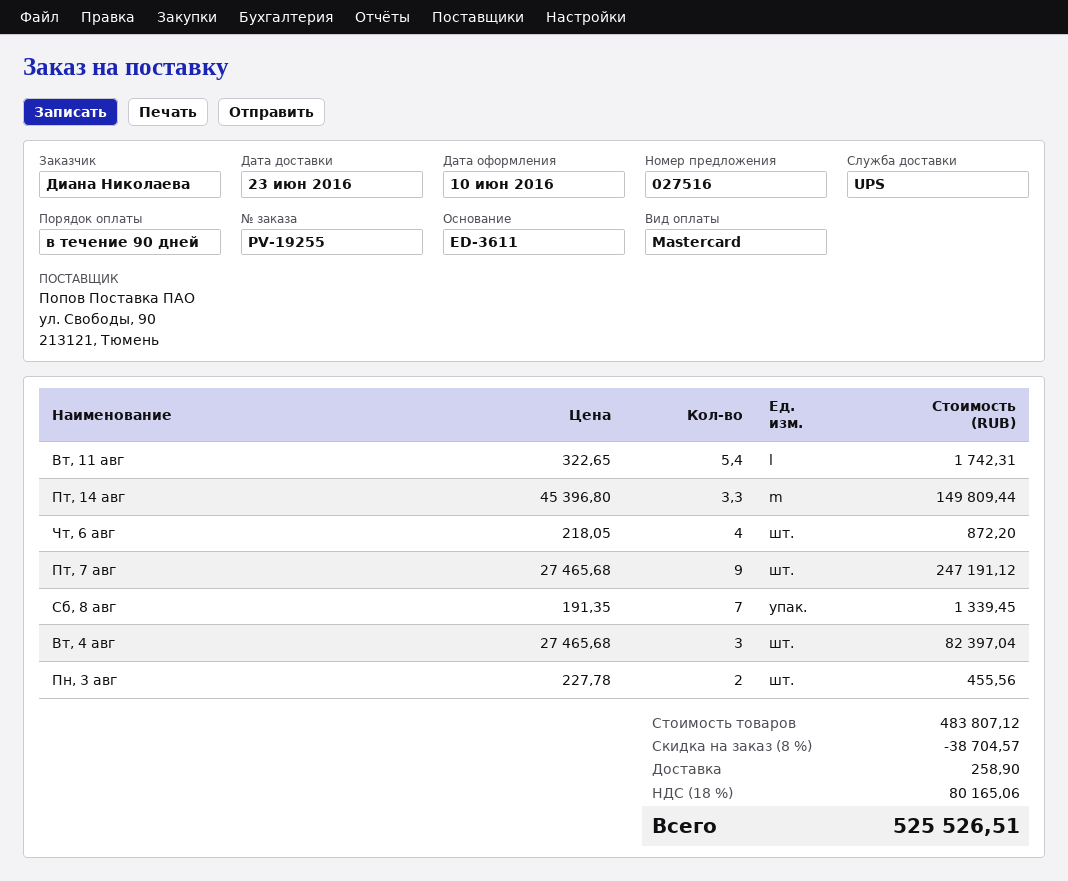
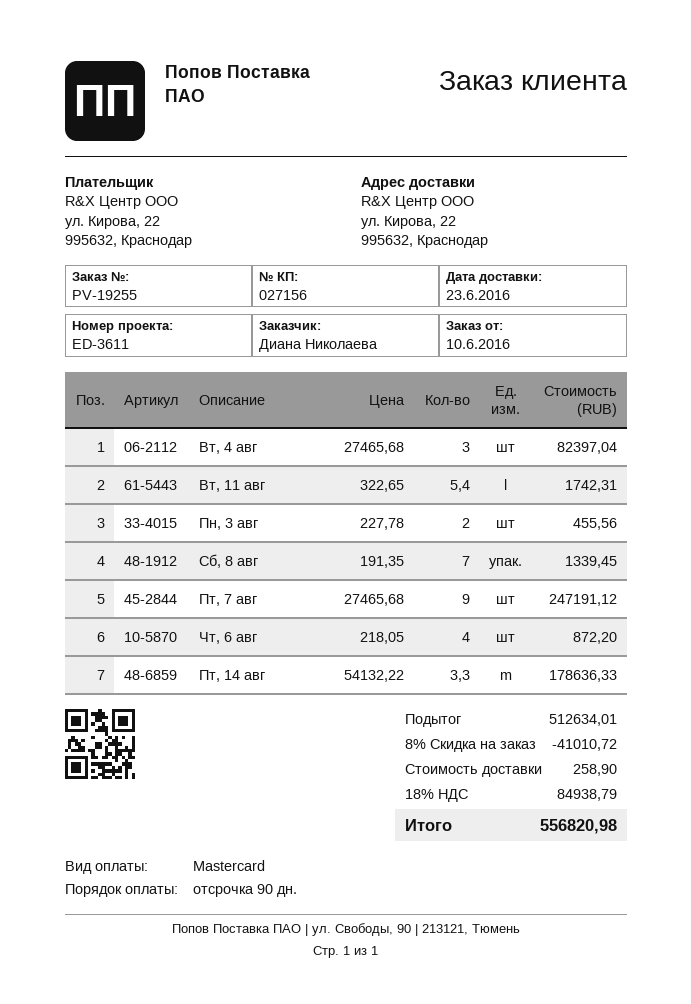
quote number: 027516 -> 027156
Пт, 14 авг: 3.3 x 45396.80 = 149809.44 -> 3.3 x 54132.22 = 178636.33
subtotal: 483807.12 -> 512634.01
discount: 8% = 38704.57 -> 8% = 41010.72
tax: 18% = 80165.06 -> 18% = 84938.79
total: 525526.51 -> 556820.98

